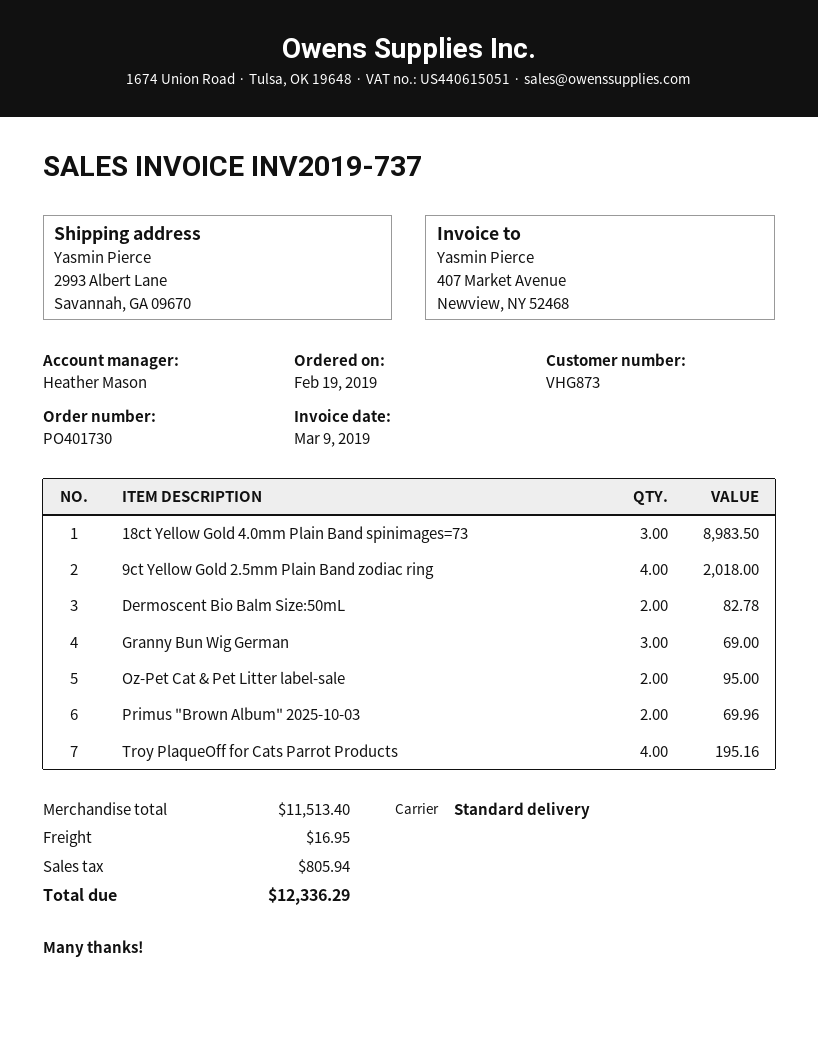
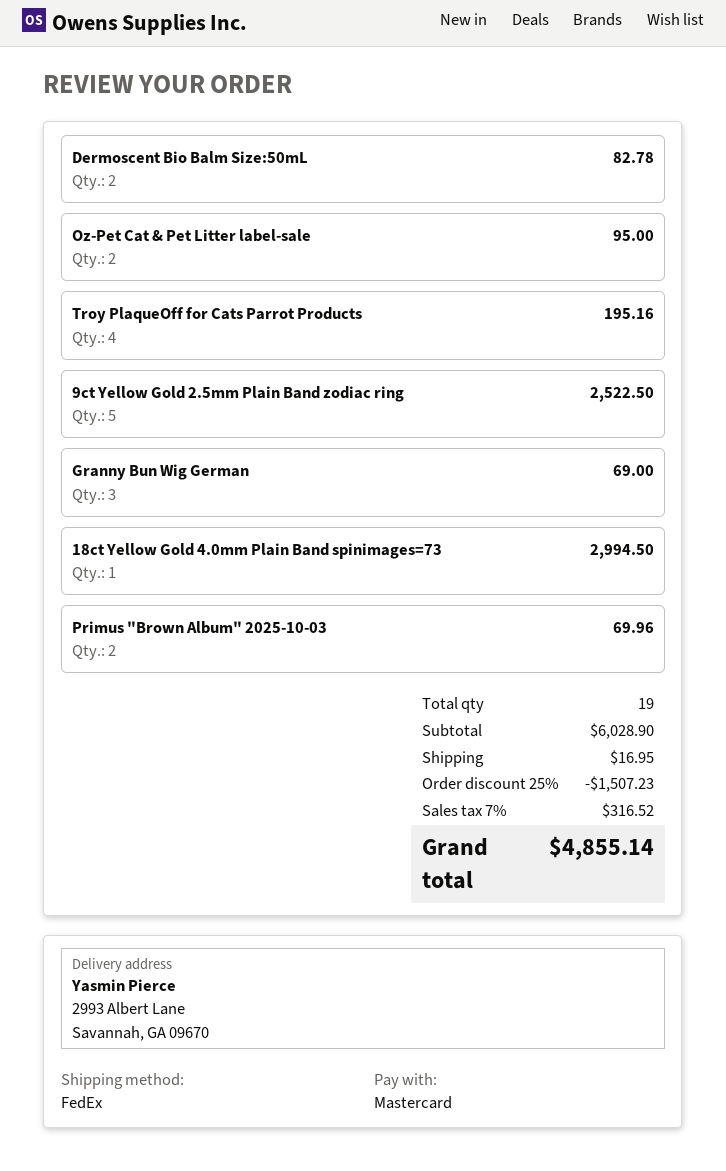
shipping method: standard -> FedEx
18ct Yellow Gold 4.0mm Plain Band spinimages=73: 3 for 8983.50 -> 1 for 2994.50
9ct Yellow Gold 2.5mm Plain Band zodiac ring: 4 for 2018.00 -> 5 for 2522.50
subtotal: 11513.40 -> 6028.90
discount: none -> 25% = 1507.23
tax: 805.94 -> 316.52
total: 12336.29 -> 4855.14

